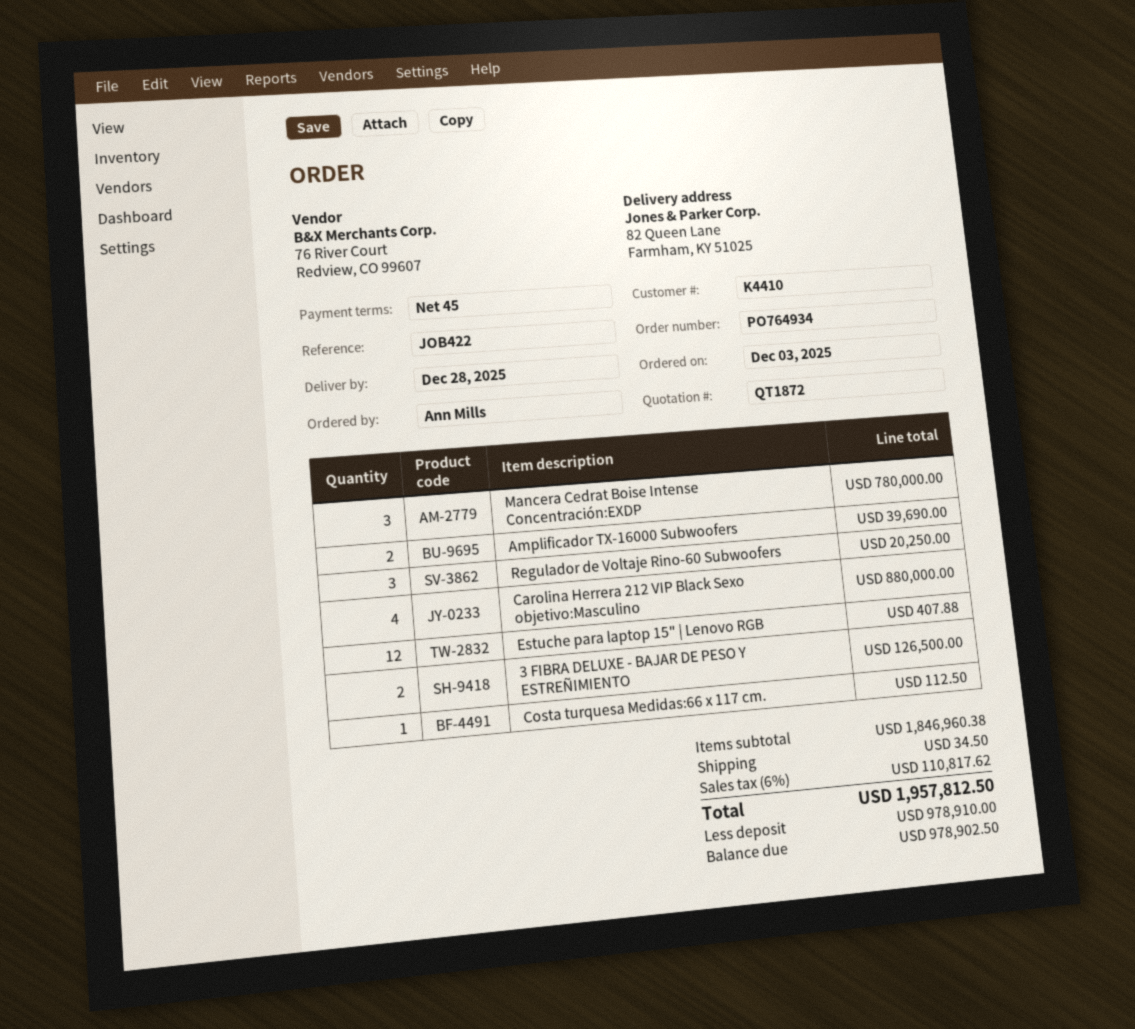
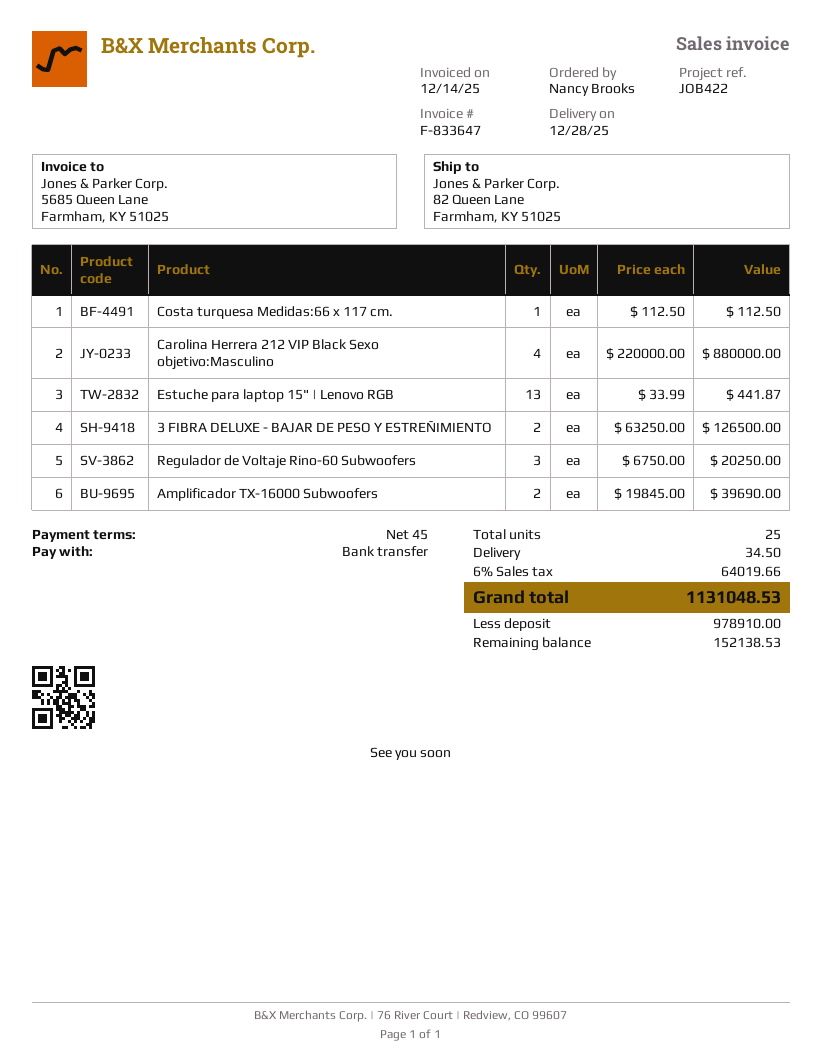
ordered by: Ann Mills -> Nancy Brooks
Mancera Cedrat Boise Intense Concentración:EXDP: 3 for 780000.00 -> none
Estuche para laptop 15" | Lenovo RGB: 12 for 407.88 -> 13 for 441.87
tax: 6% = 110817.62 -> 6% = 64019.66
total: 1957812.50 -> 1131048.53
balance: 978902.50 -> 152138.53

